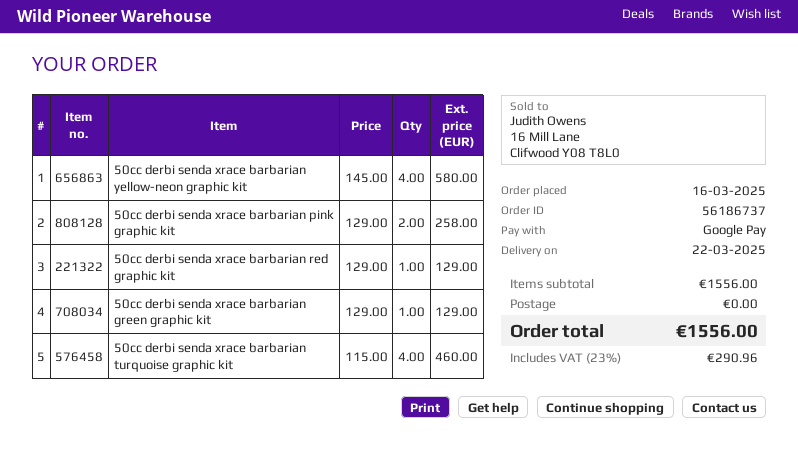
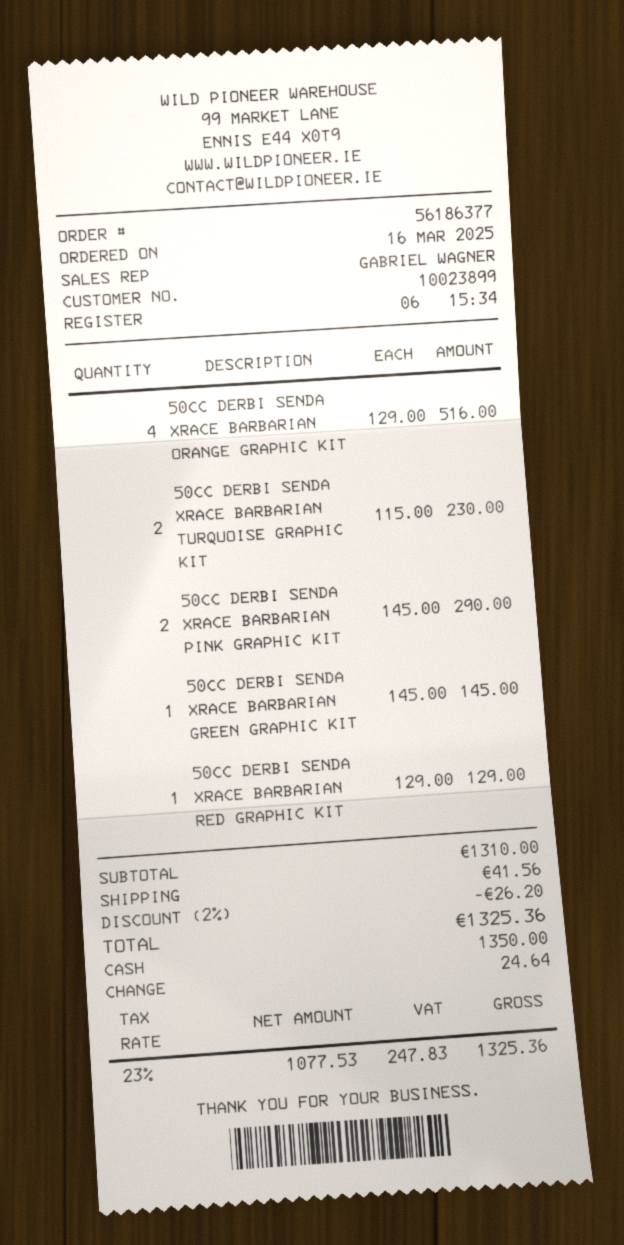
order number: 56186737 -> 56186377
payment method: Google Pay -> cash
50cc derbi senda xrace barbarian yellow-neon graphic kit: 4 x 145.00 = 580.00 -> none
50cc derbi senda xrace barbarian pink graphic kit: 2 x 129.00 = 258.00 -> 2 x 145.00 = 290.00
50cc derbi senda xrace barbarian green graphic kit: 1 x 129.00 = 129.00 -> 1 x 145.00 = 145.00
50cc derbi senda xrace barbarian turquoise graphic kit: 4 x 115.00 = 460.00 -> 2 x 115.00 = 230.00
50CC DERBI SENDA XRACE BARBARIAN ORANGE GRAPHIC KIT: none -> 4 x 129.00 = 516.00
subtotal: 1556.00 -> 1310.00
discount: none -> 2% = 26.20
shipping: 0.00 -> 41.56
tax: 23% = 290.96 -> 23% = 247.83
total: 1556.00 -> 1325.36

